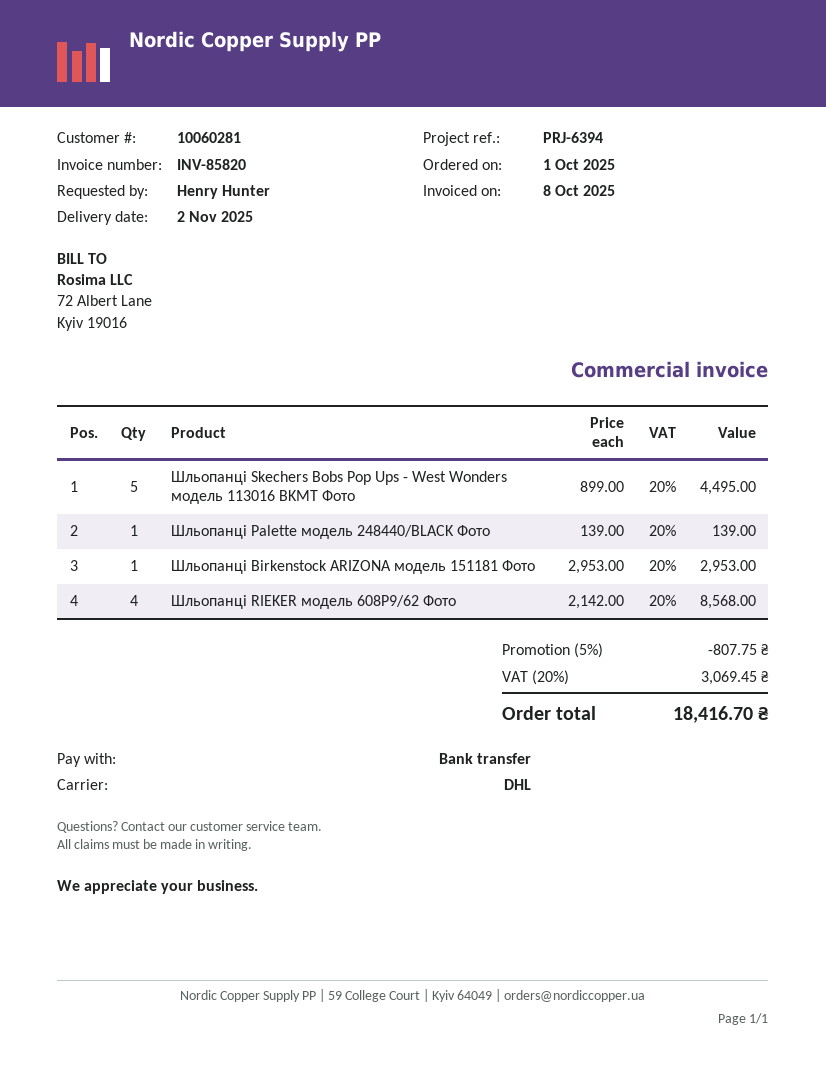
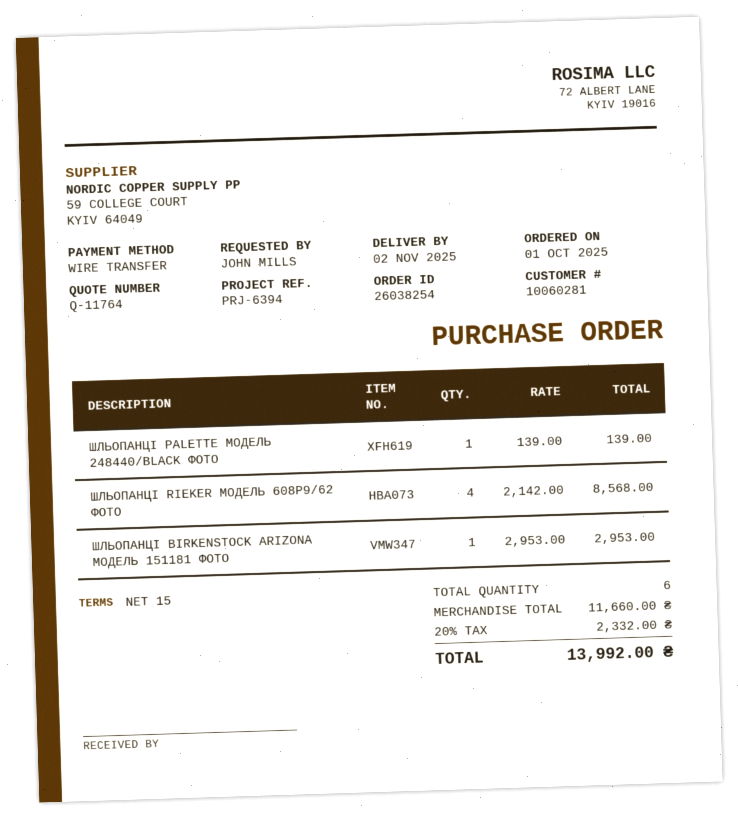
ordered by: Henry Hunter -> JOHN MILLS
Шльопанці Skechers Bobs Pop Ups - West Wonders модель 113016 BKMT Фото: 5 x 899.00 = 4495.00 -> none
discount: 5% = 807.75 -> none
tax: 20% = 3069.45 -> 20% = 2332.00
total: 18416.70 -> 13992.00

